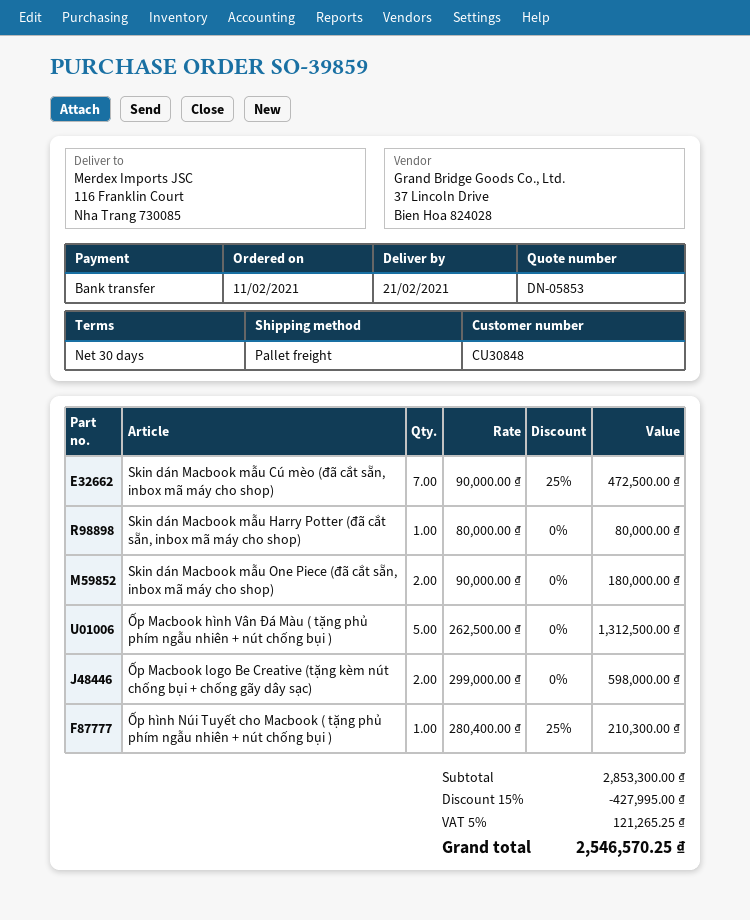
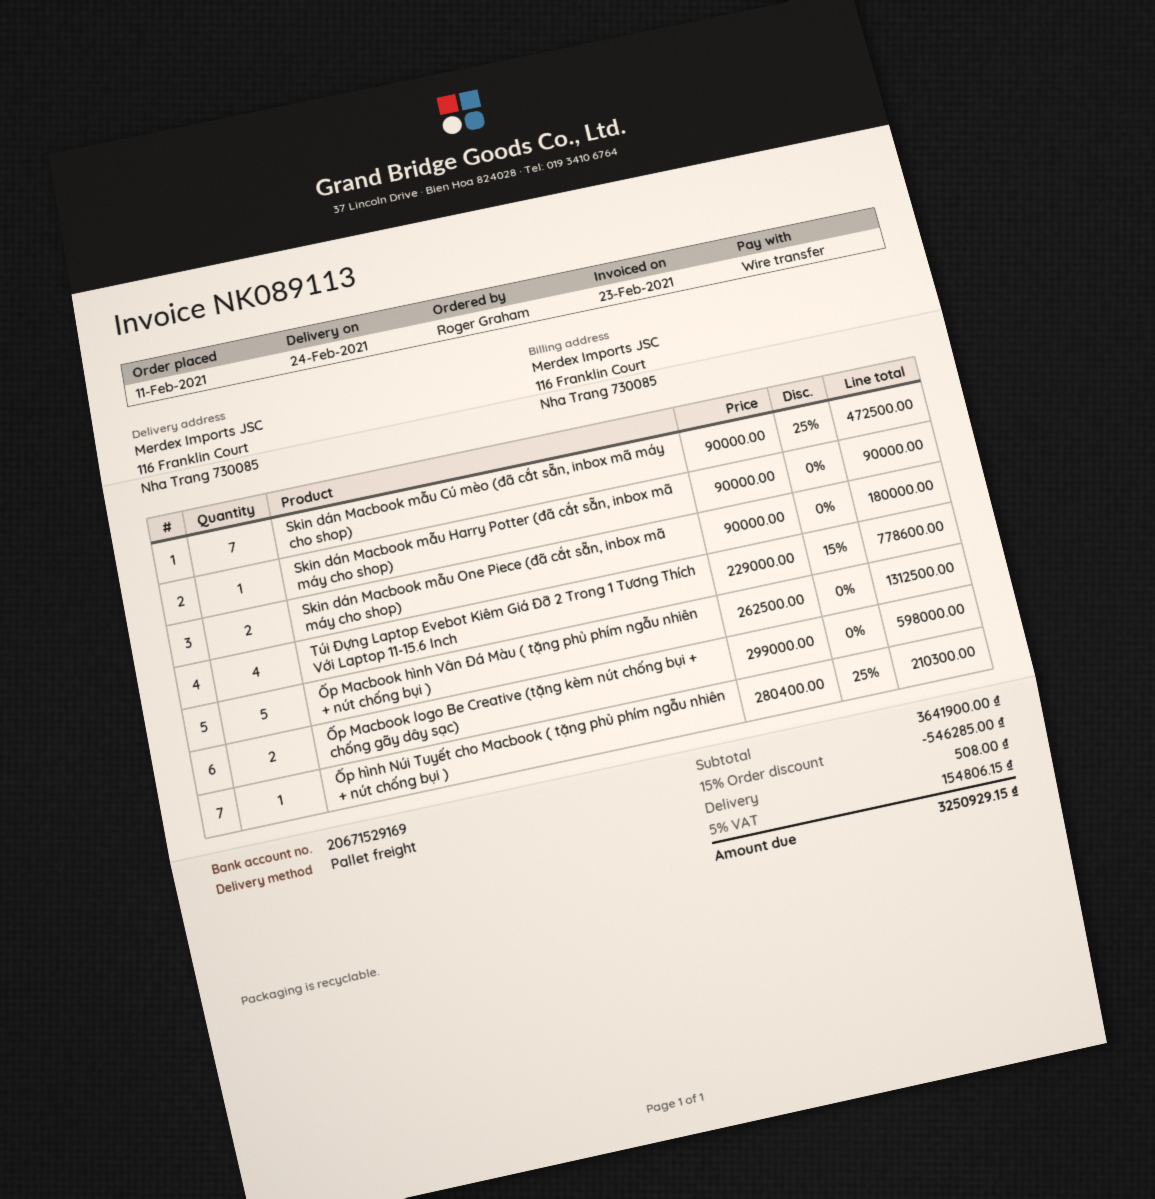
delivery date: 2021-02-21 -> 2021-02-24
Skin dán Macbook mẫu Harry Potter (đã cắt sẵn, inbox mã máy cho shop): 1 x 80000.00 = 80000.00 -> 1 x 90000.00 = 90000.00
Túi Đựng Laptop Evebot Kiêm Giá Đỡ 2 Trong 1 Tương Thích Với Laptop 11-15.6 Inch: none -> 4 x 229000.00 - 15% = 778600.00
subtotal: 2853300.00 -> 3641900.00
discount: 15% = 427995.00 -> 15% = 546285.00
shipping: none -> 508.00
tax: 5% = 121265.25 -> 5% = 154806.15
total: 2546570.25 -> 3250929.15

